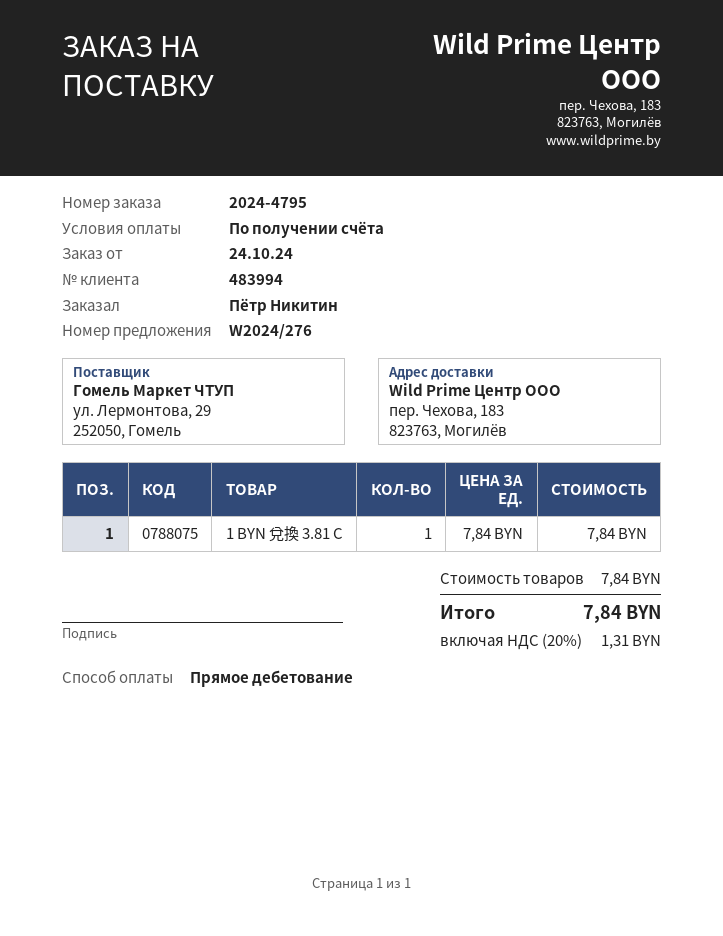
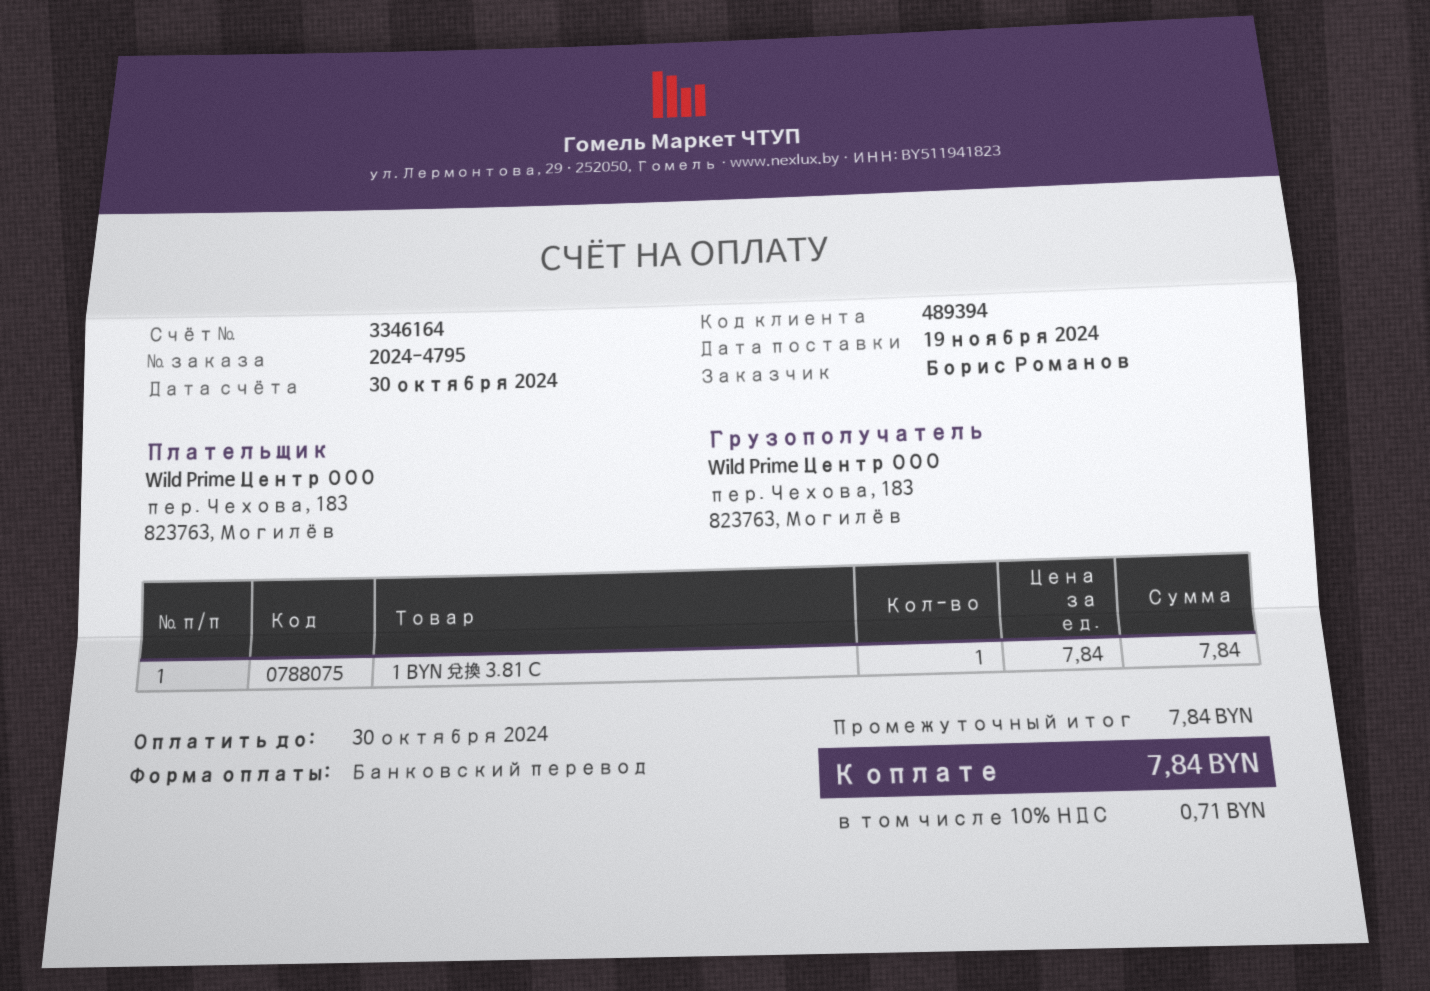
customer number: 483994 -> 489394
ordered by: Пётр Никитин -> Борис Романов
payment method: direct debit -> bank transfer
tax: 20% = 1.31 -> 10% = 0.71

